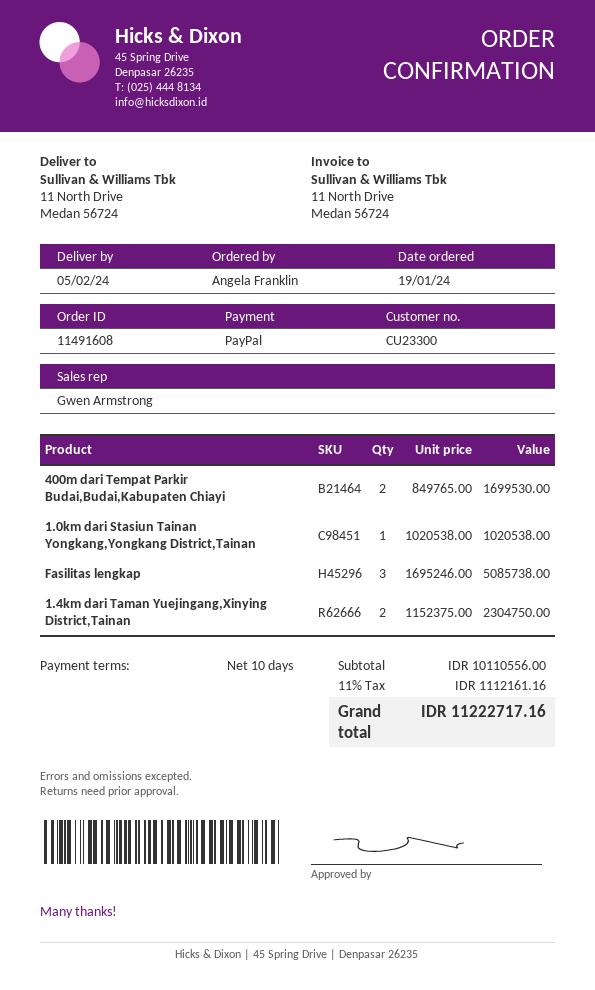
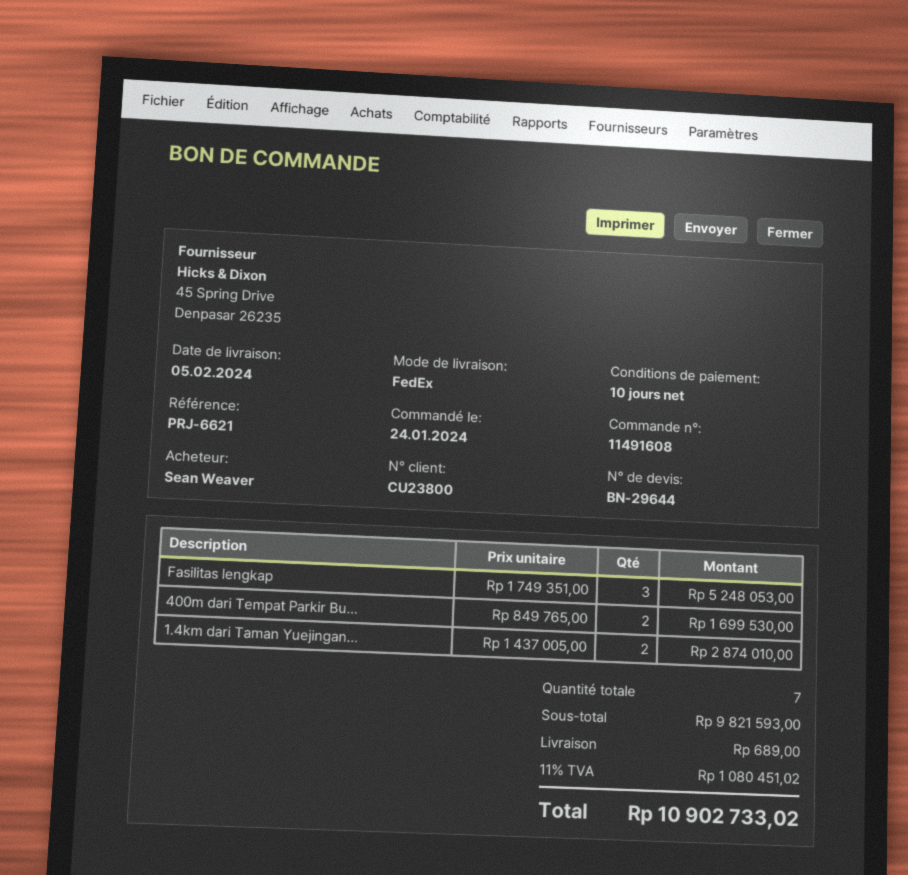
order date: 2024-01-19 -> 2024-01-24
customer number: CU23300 -> CU23800
ordered by: Angela Franklin -> Sean Weaver
1.0km dari Stasiun Tainan Yongkang,Yongkang District,Tainan: 1 x 1020538.00 = 1020538.00 -> none
Fasilitas lengkap: 3 x 1695246.00 = 5085738.00 -> 3 x 1749351.00 = 5248053.00
1.4km dari Taman Yuejingang,Xinying District,Tainan: 2 x 1152375.00 = 2304750.00 -> 2 x 1437005.00 = 2874010.00
subtotal: 10110556.00 -> 9821593.00
shipping: none -> 689.00
tax: 11% = 1112161.16 -> 11% = 1080451.02
total: 11222717.16 -> 10902733.02

